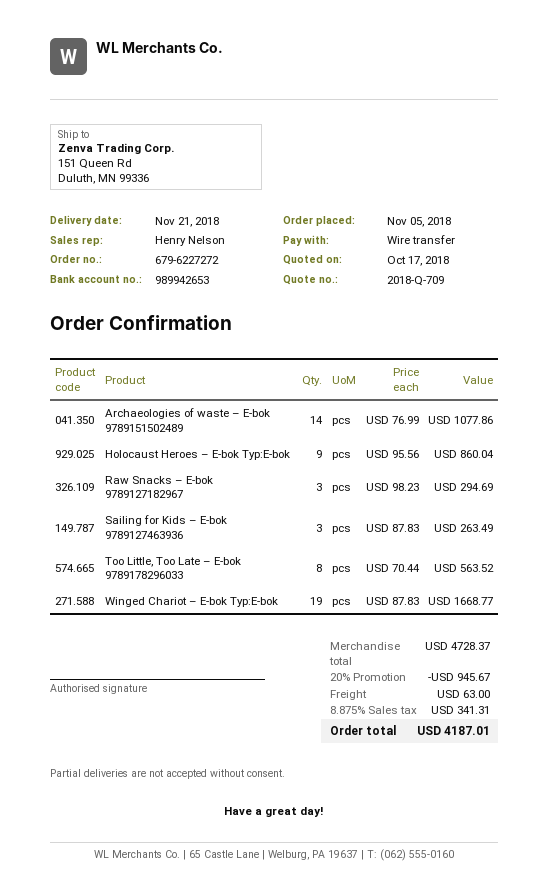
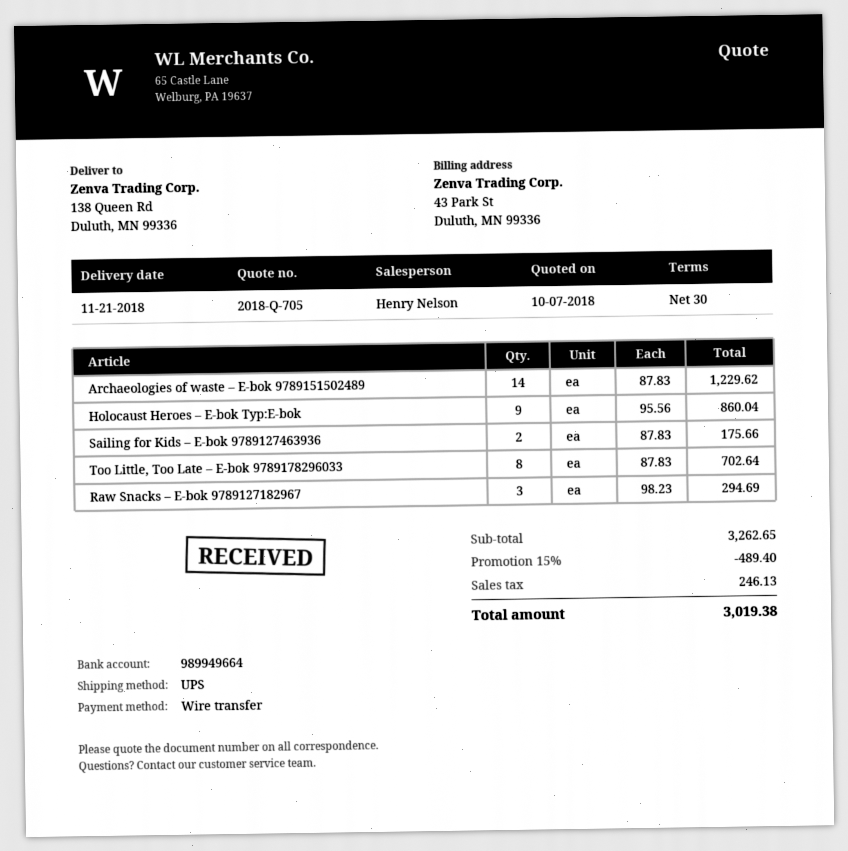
quote number: 2018-Q-709 -> 2018-Q-705
quote date: 2018-10-17 -> 2018-10-07
bank account: 989942653 -> 989949664
ship to: 151 Queen Rd, Duluth, MN 99336 -> 138 Queen Rd, Duluth, MN 99336
Archaeologies of waste – E-bok 9789151502489: 14 x 76.99 = 1077.86 -> 14 x 87.83 = 1229.62
Sailing for Kids – E-bok 9789127463936: 3 x 87.83 = 263.49 -> 2 x 87.83 = 175.66
Too Little, Too Late – E-bok 9789178296033: 8 x 70.44 = 563.52 -> 8 x 87.83 = 702.64
Winged Chariot – E-bok Typ:E-bok: 19 x 87.83 = 1668.77 -> none
subtotal: 4728.37 -> 3262.65
discount: 20% = 945.67 -> 15% = 489.40
shipping: 63.00 -> none
tax: 341.31 -> 246.13
total: 4187.01 -> 3019.38

